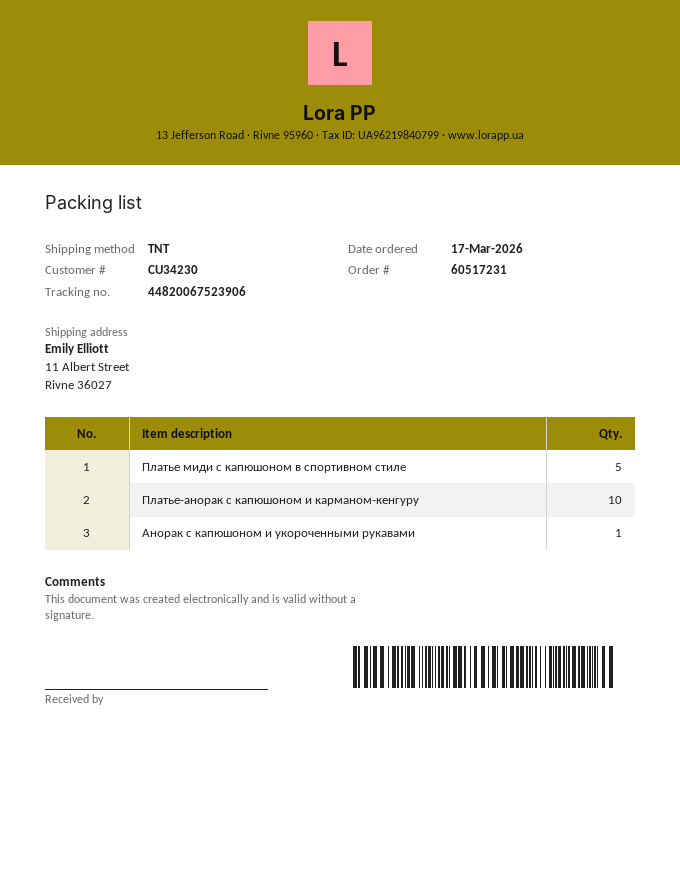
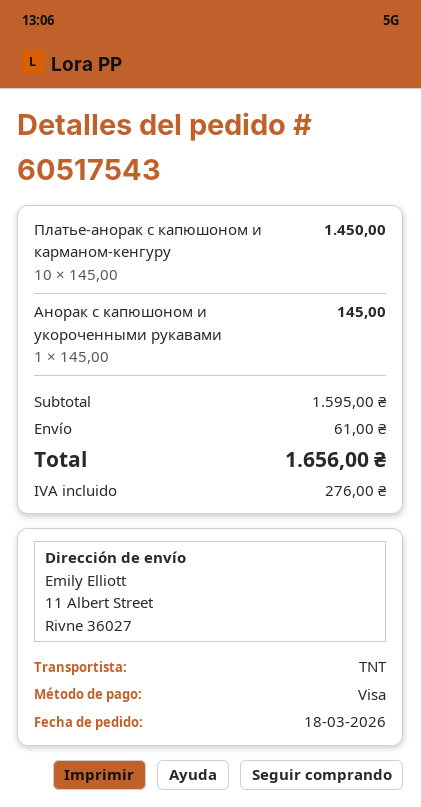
order number: 60517231 -> 60517543
order date: 2026-03-17 -> 2026-03-18
Платье миди с капюшоном в спортивном стиле: 5 -> none

